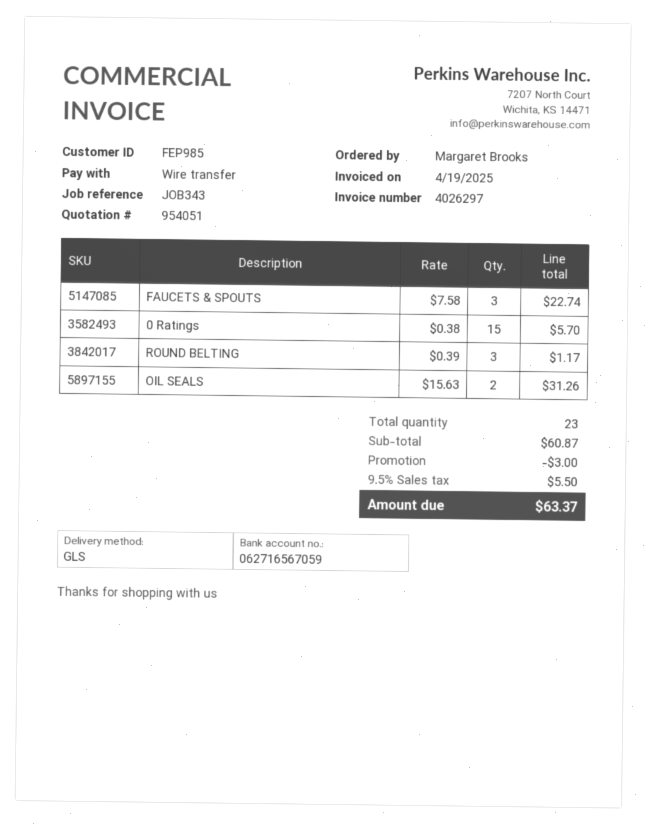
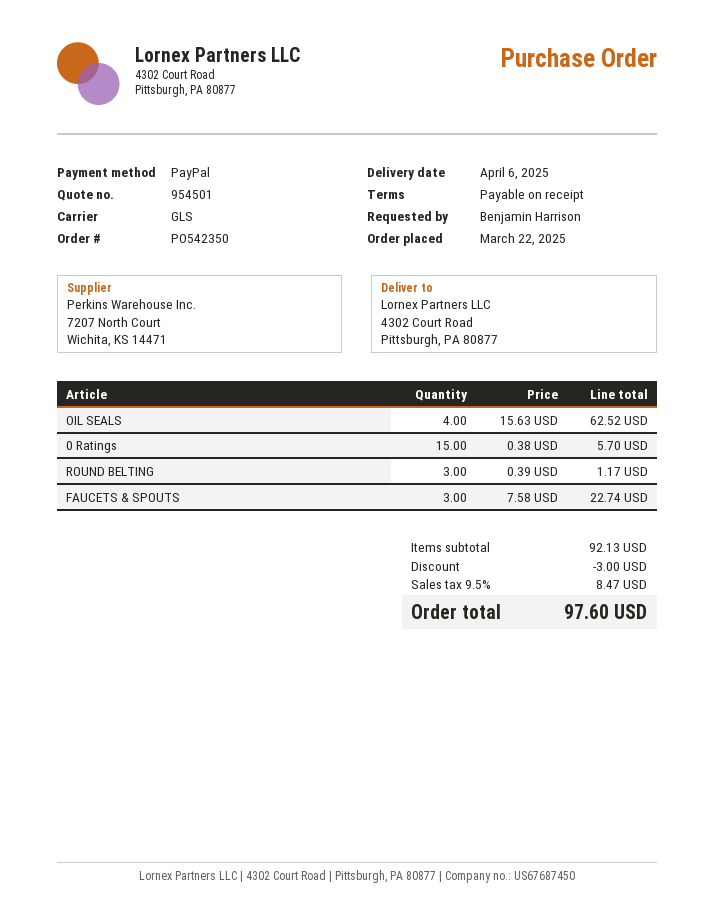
quote number: 954051 -> 954501
ordered by: Margaret Brooks -> Benjamin Harrison
payment method: bank transfer -> PayPal
OIL SEALS: 2 x 15.63 = 31.26 -> 4 x 15.63 = 62.52
subtotal: 60.87 -> 92.13
tax: 9.5% = 5.50 -> 9.5% = 8.47
total: 63.37 -> 97.60

